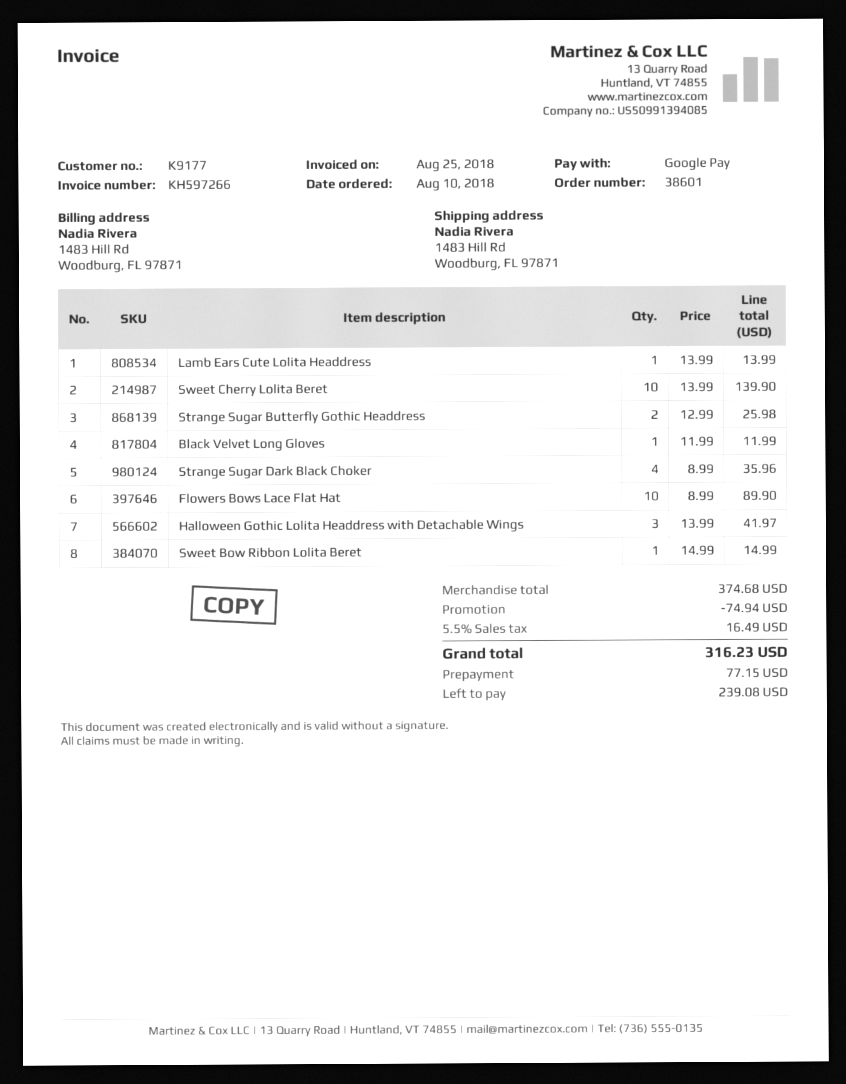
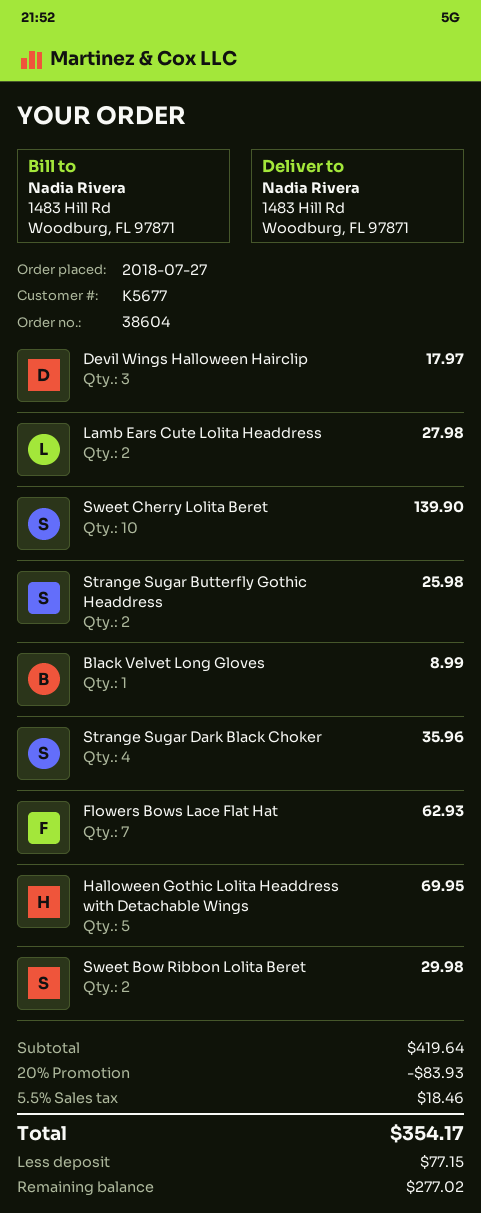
order number: 38601 -> 38604
order date: 2018-08-10 -> 2018-07-27
customer number: K9177 -> K5677
Lamb Ears Cute Lolita Headdress: 1 for 13.99 -> 2 for 27.98
Black Velvet Long Gloves: 1 for 11.99 -> 1 for 8.99
Flowers Bows Lace Flat Hat: 10 for 89.90 -> 7 for 62.93
Halloween Gothic Lolita Headdress with Detachable Wings: 3 for 41.97 -> 5 for 69.95
Sweet Bow Ribbon Lolita Beret: 1 for 14.99 -> 2 for 29.98
Devil Wings Halloween Hairclip: none -> 3 for 17.97
subtotal: 374.68 -> 419.64
discount: 74.94 -> 83.93
tax: 5.5% = 16.49 -> 5.5% = 18.46
total: 316.23 -> 354.17
balance: 239.08 -> 277.02

